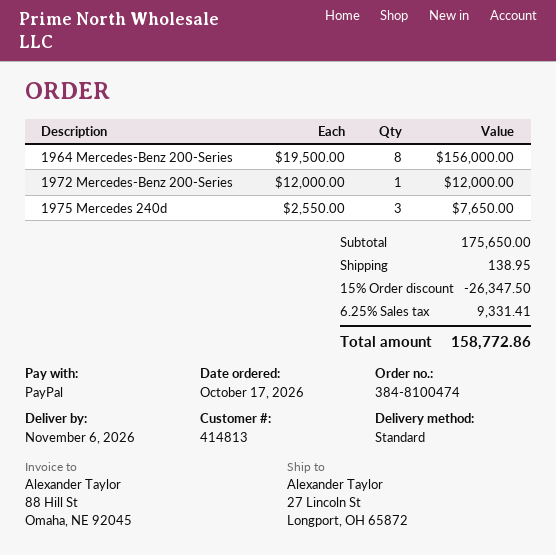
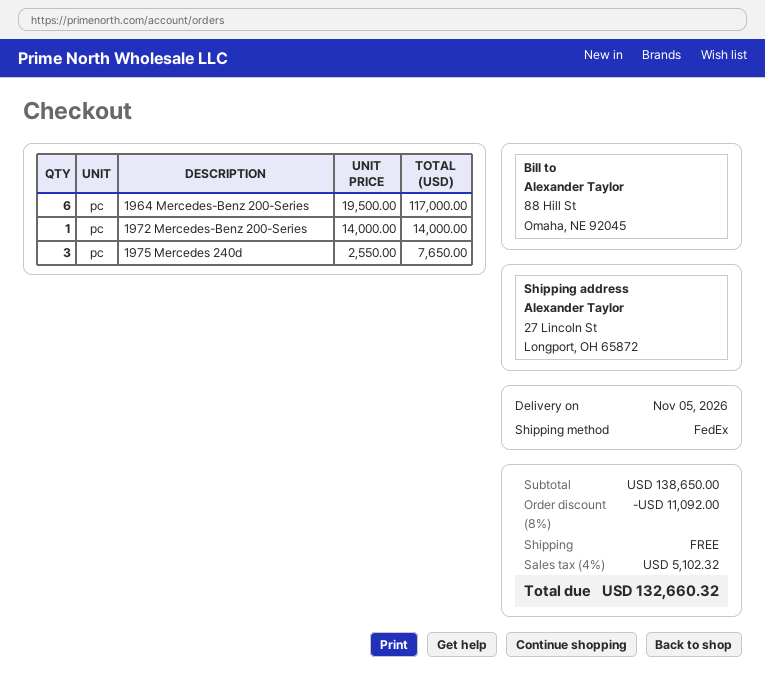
delivery date: 2026-11-06 -> 2026-11-05
shipping method: standard -> FedEx
1964 Mercedes-Benz 200-Series: 8 x 19500.00 = 156000.00 -> 6 x 19500.00 = 117000.00
1972 Mercedes-Benz 200-Series: 1 x 12000.00 = 12000.00 -> 1 x 14000.00 = 14000.00
subtotal: 175650.00 -> 138650.00
discount: 15% = 26347.50 -> 8% = 11092.00
shipping: 138.95 -> 0.00
tax: 6.25% = 9331.41 -> 4% = 5102.32
total: 158772.86 -> 132660.32

